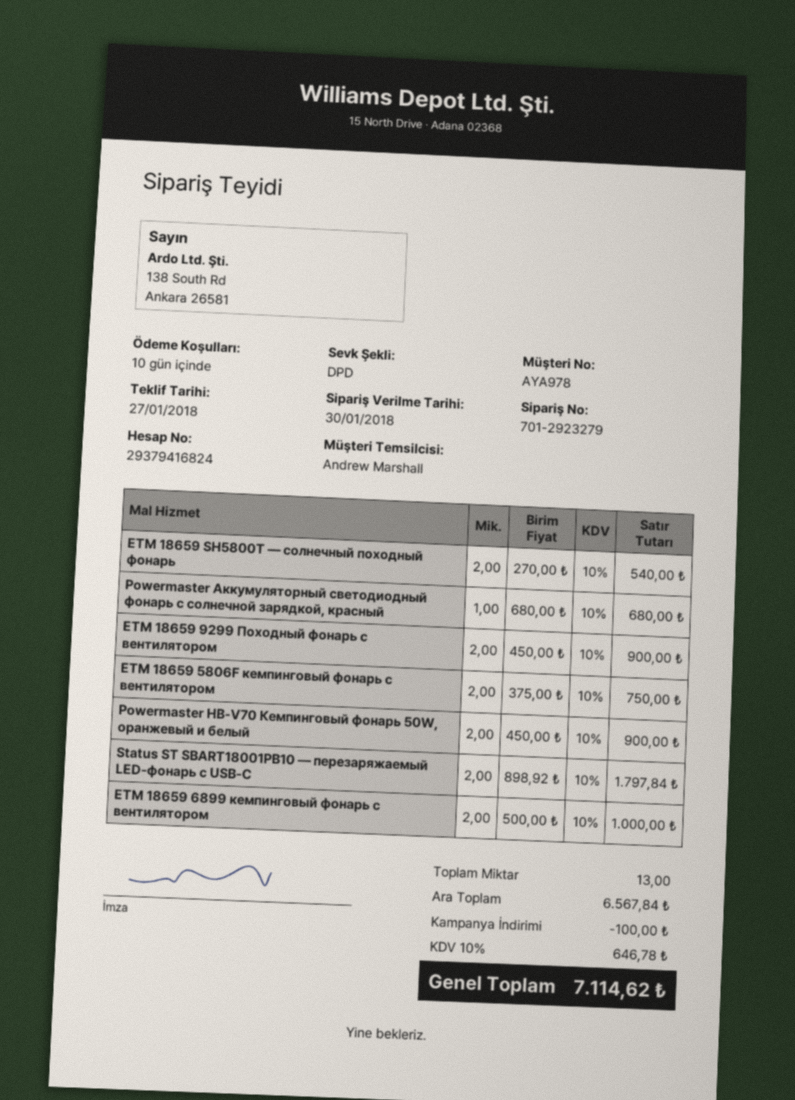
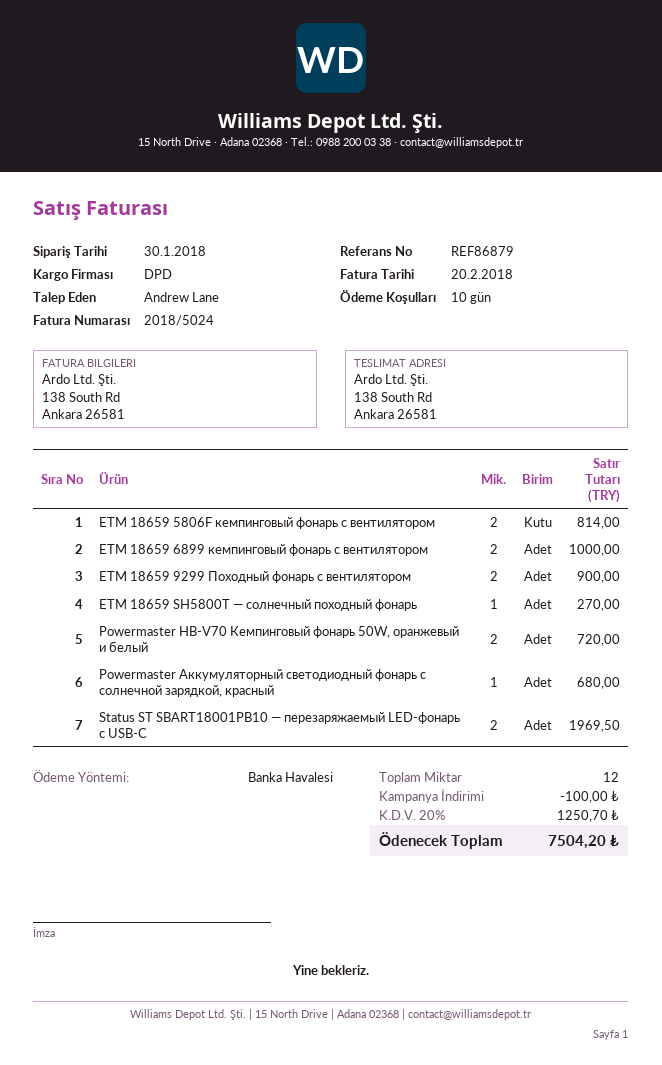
ETM 18659 SH5800T — солнечный походный фонарь: 2 for 540.00 -> 1 for 270.00
ETM 18659 5806F кемпинговый фонарь с вентилятором: 2 for 750.00 -> 2 for 814.00
Powermaster HB-V70 Кемпинговый фонарь 50W, оранжевый и белый: 2 for 900.00 -> 2 for 720.00
Status ST SBART18001PB10 — перезаряжаемый LED-фонарь с USB-C: 2 for 1797.84 -> 2 for 1969.50
total quantity: 13 -> 12
tax: 10% = 646.78 -> 20% = 1250.70
total: 7114.62 -> 7504.20

